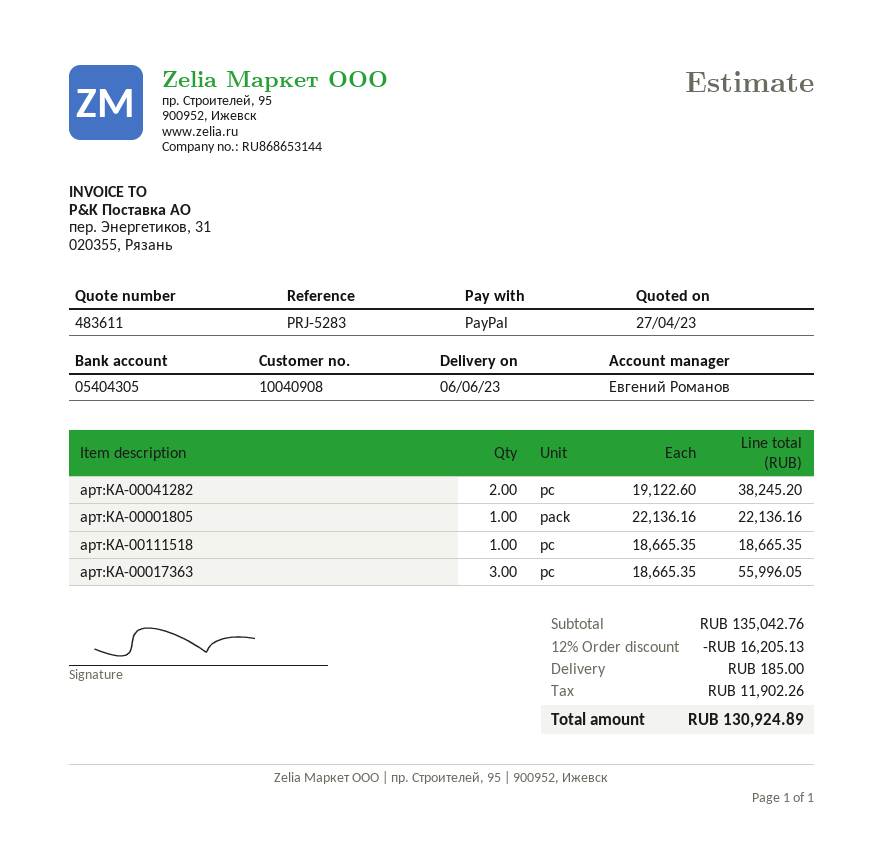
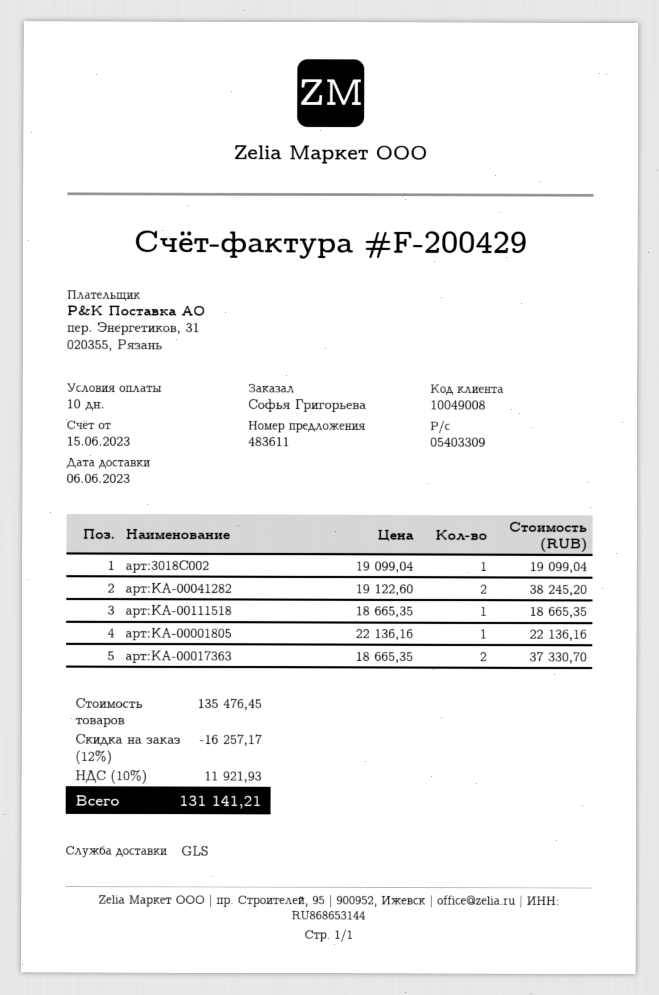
customer number: 10040908 -> 10049008
bank account: 05404305 -> 05403309
арт:КА-00017363: 3 x 18665.35 = 55996.05 -> 2 x 18665.35 = 37330.70
арт:3018C002: none -> 1 x 19099.04 = 19099.04
subtotal: 135042.76 -> 135476.45
discount: 12% = 16205.13 -> 12% = 16257.17
shipping: 185.00 -> none
tax: 11902.26 -> 11921.93
total: 130924.89 -> 131141.21

